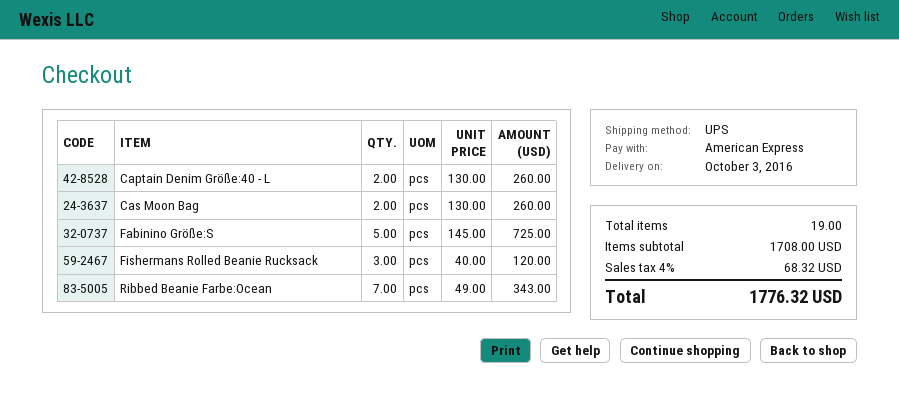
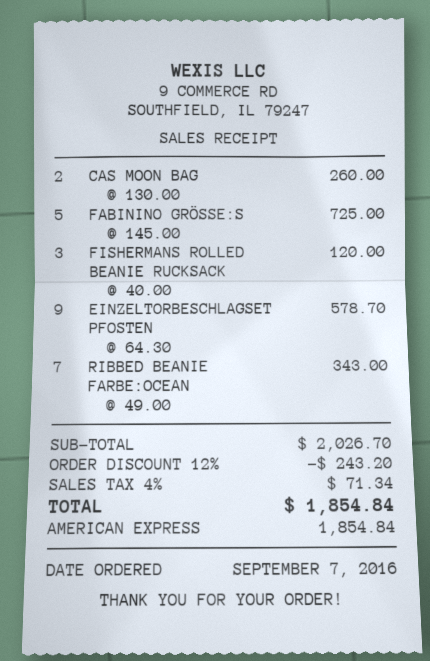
Captain Denim Größe:40 - L: 2 x 130.00 = 260.00 -> none
EINZELTORBESCHLAGSET PFOSTEN: none -> 9 x 64.30 = 578.70
subtotal: 1708.00 -> 2026.70
discount: none -> 12% = 243.20
tax: 4% = 68.32 -> 4% = 71.34
total: 1776.32 -> 1854.84

